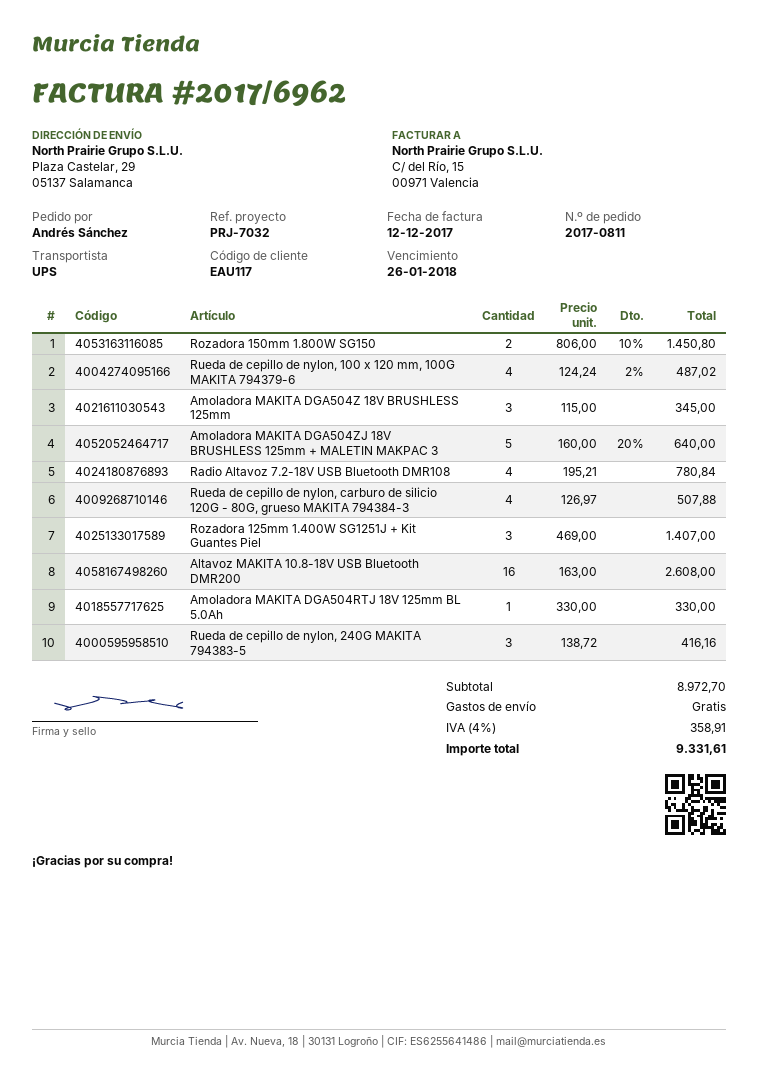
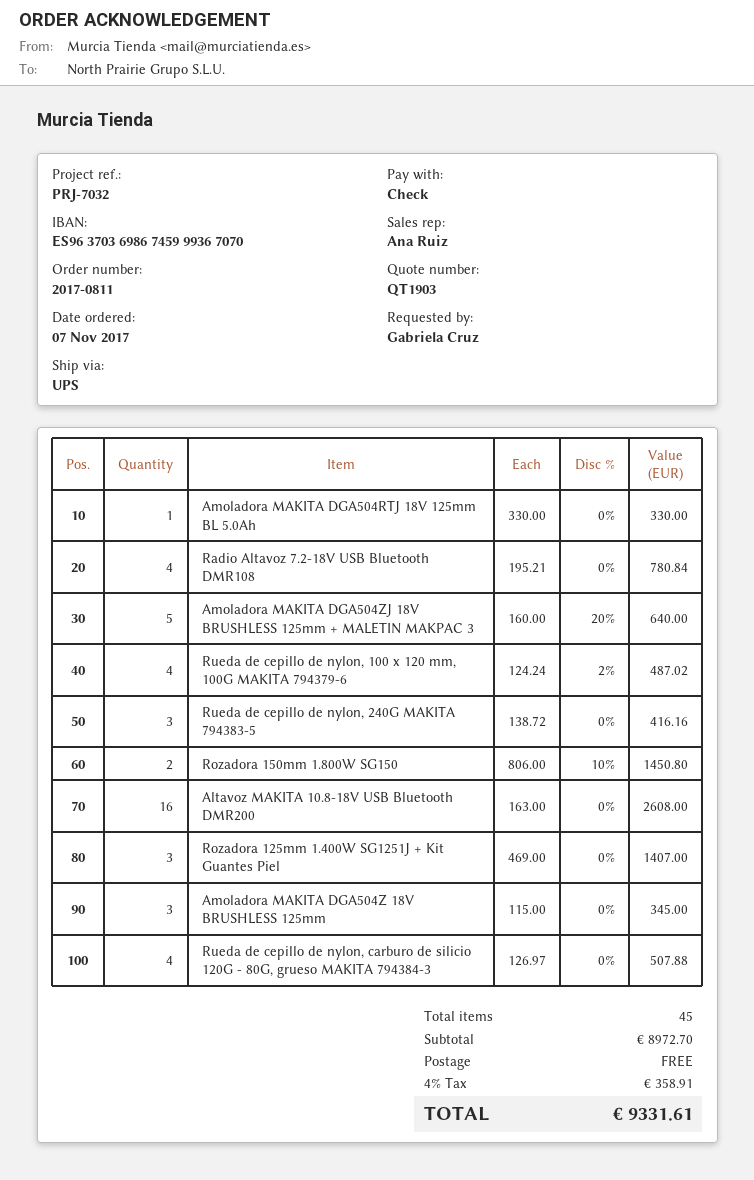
ordered by: Andrés Sánchez -> Gabriela Cruz

